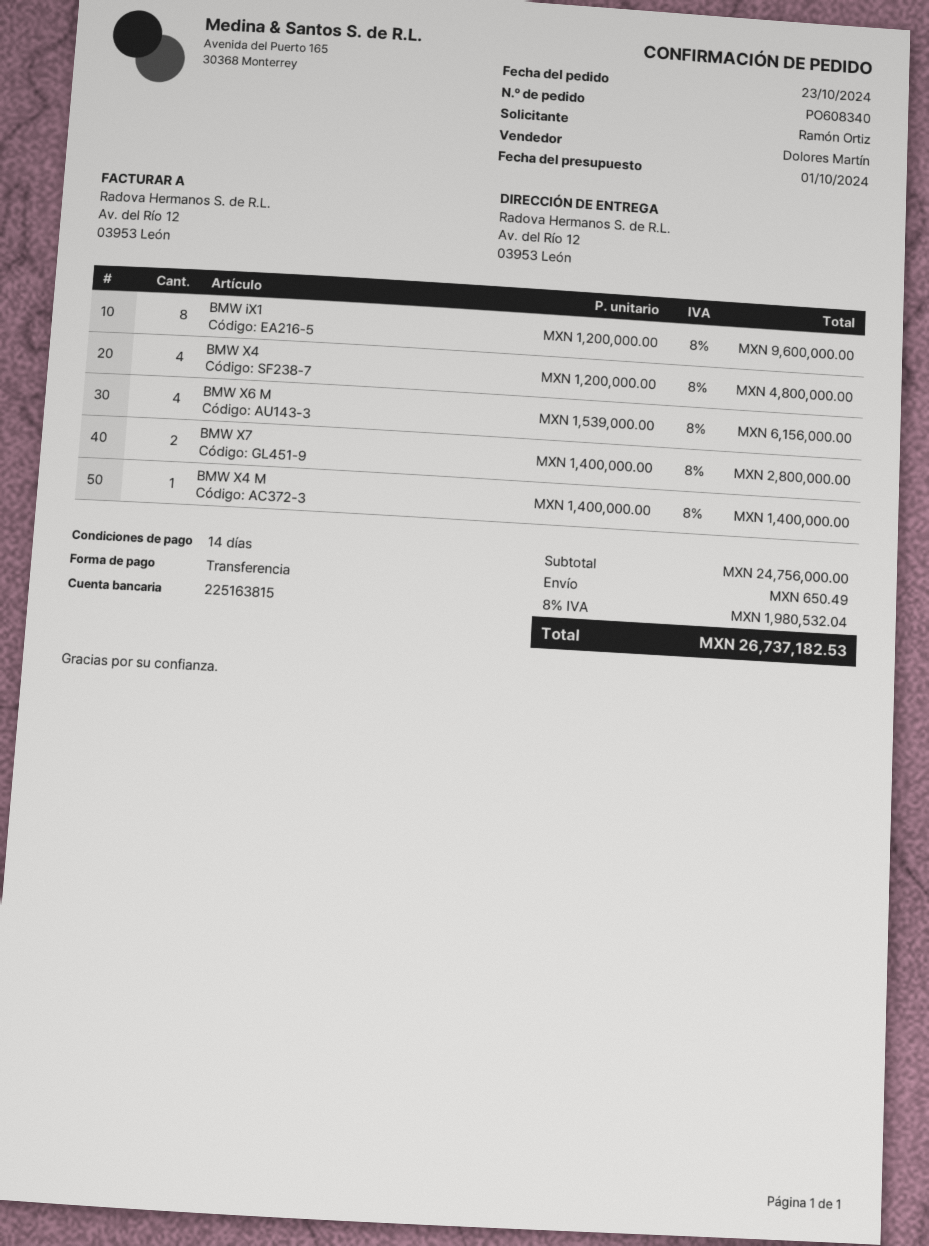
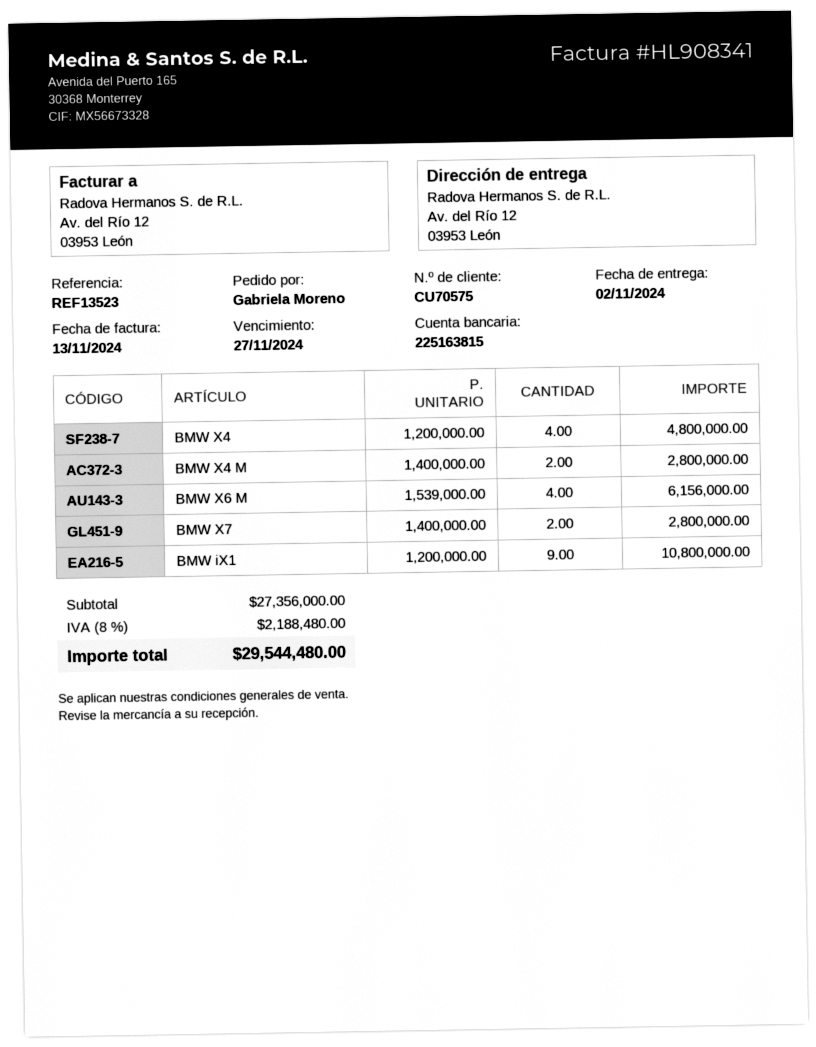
ordered by: Ramón Ortiz -> Gabriela Moreno
BMW iX1: 8 x 1200000.00 = 9600000.00 -> 9 x 1200000.00 = 10800000.00
BMW X4 M: 1 x 1400000.00 = 1400000.00 -> 2 x 1400000.00 = 2800000.00
subtotal: 24756000.00 -> 27356000.00
shipping: 650.49 -> none
tax: 8% = 1980532.04 -> 8% = 2188480.00
total: 26737182.53 -> 29544480.00

